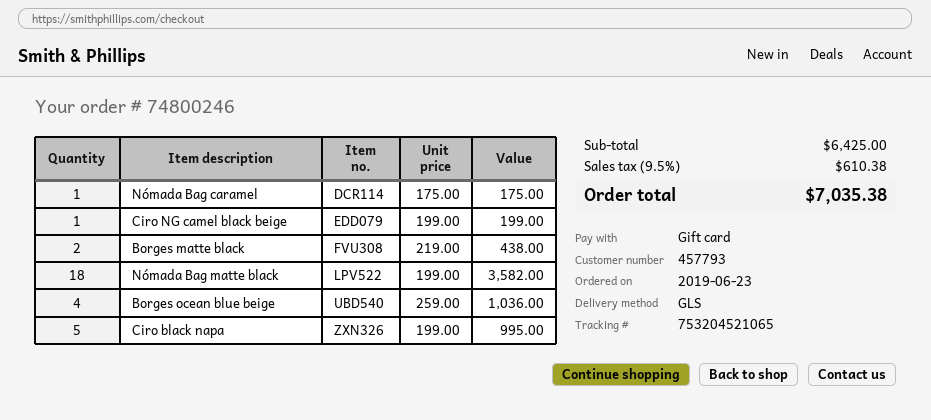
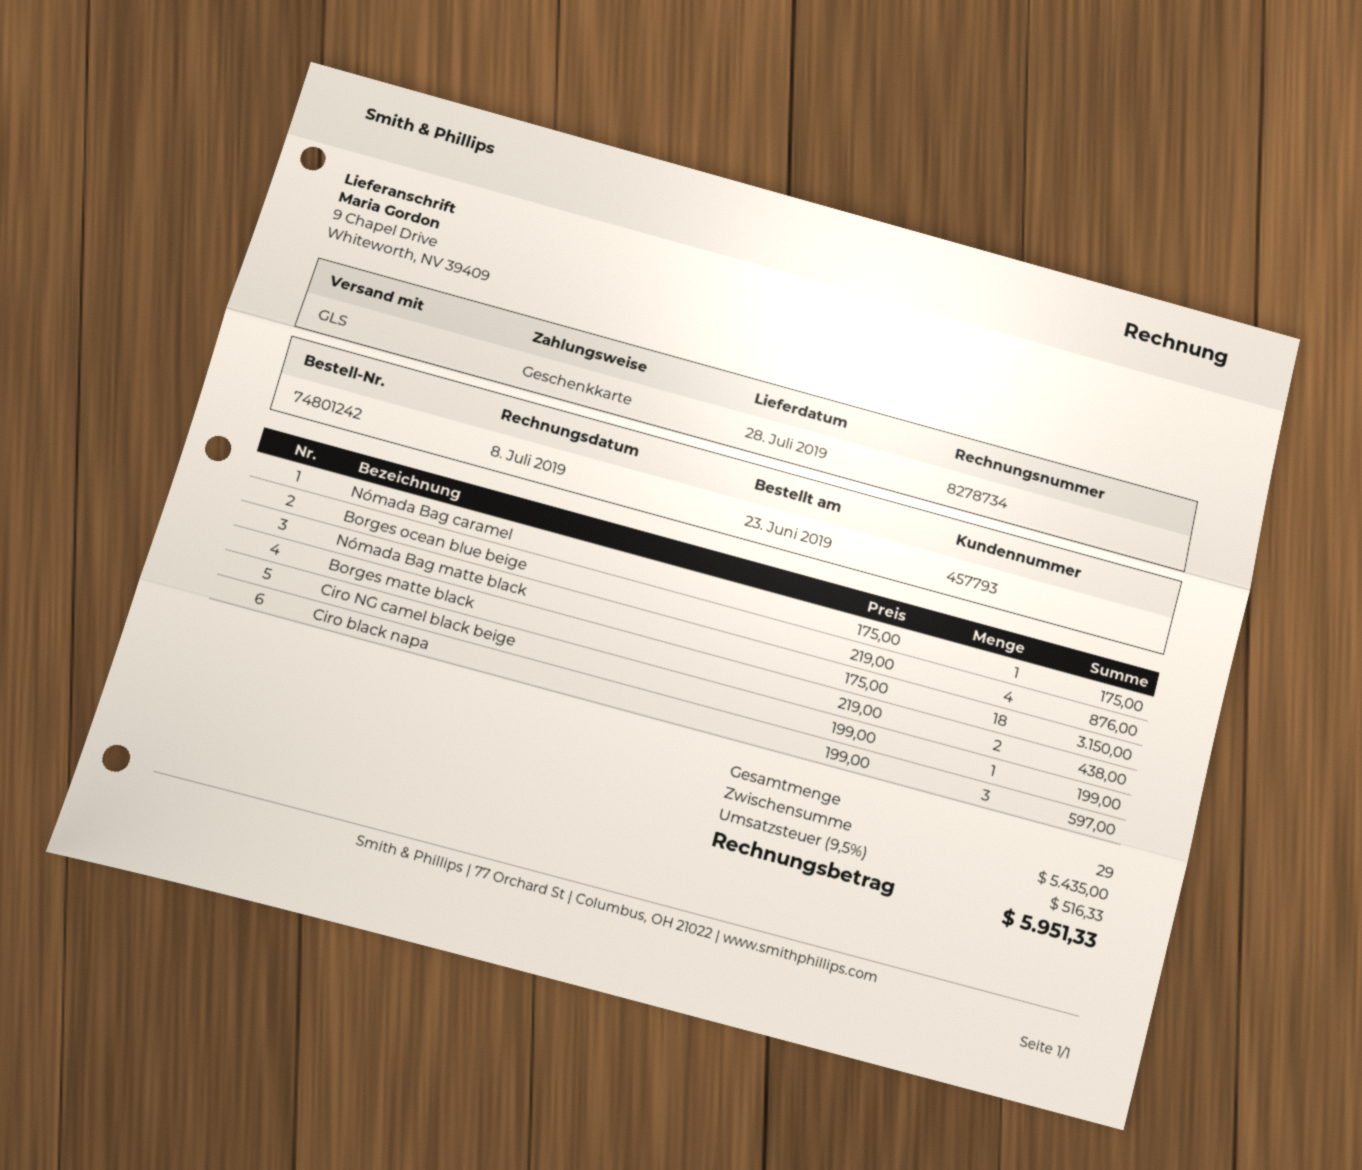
order number: 74800246 -> 74801242
Nómada Bag matte black: 18 x 199.00 = 3582.00 -> 18 x 175.00 = 3150.00
Borges ocean blue beige: 4 x 259.00 = 1036.00 -> 4 x 219.00 = 876.00
Ciro black napa: 5 x 199.00 = 995.00 -> 3 x 199.00 = 597.00
subtotal: 6425.00 -> 5435.00
tax: 9.5% = 610.38 -> 9.5% = 516.33
total: 7035.38 -> 5951.33

